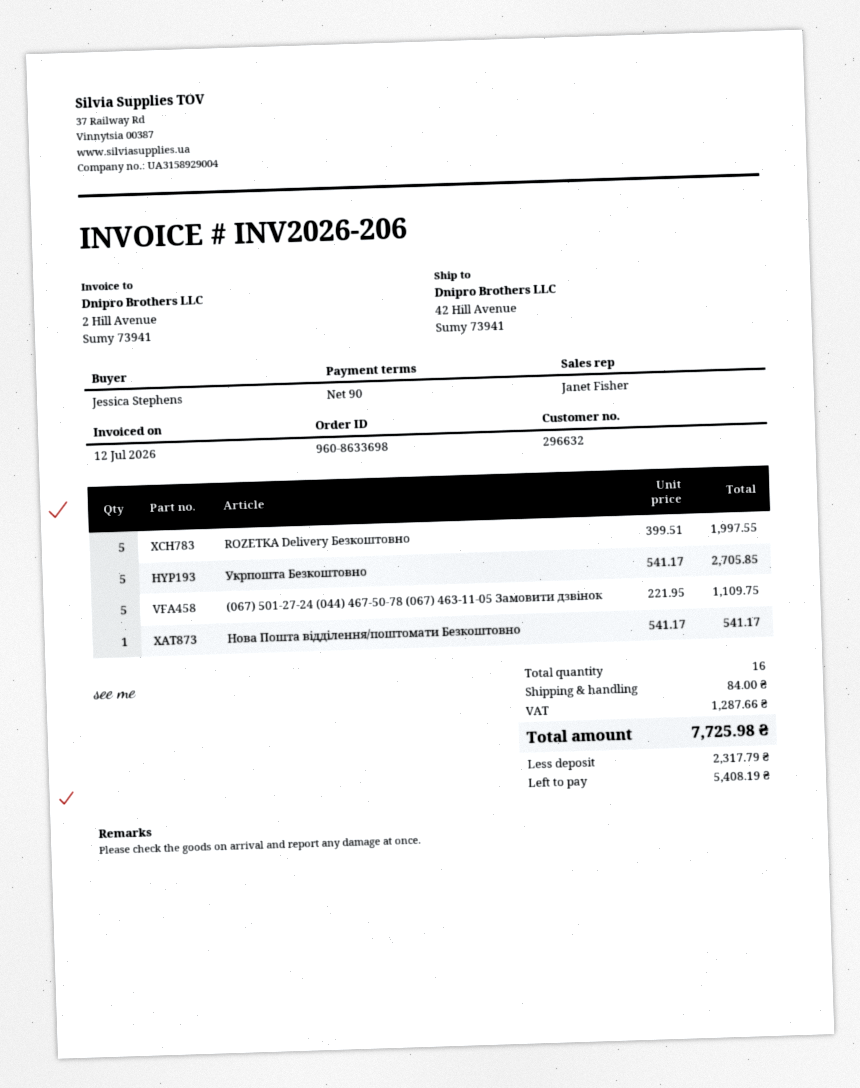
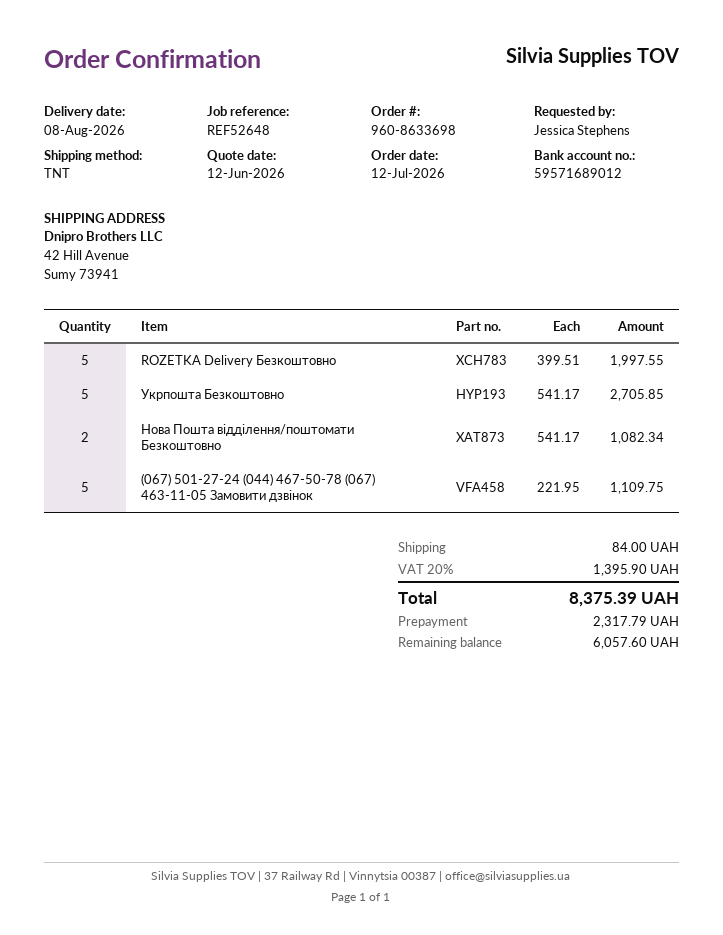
Нова Пошта відділення/поштомати Безкоштовно: 1 x 541.17 = 541.17 -> 2 x 541.17 = 1082.34
tax: 1287.66 -> 1395.90
total: 7725.98 -> 8375.39
balance: 5408.19 -> 6057.60

